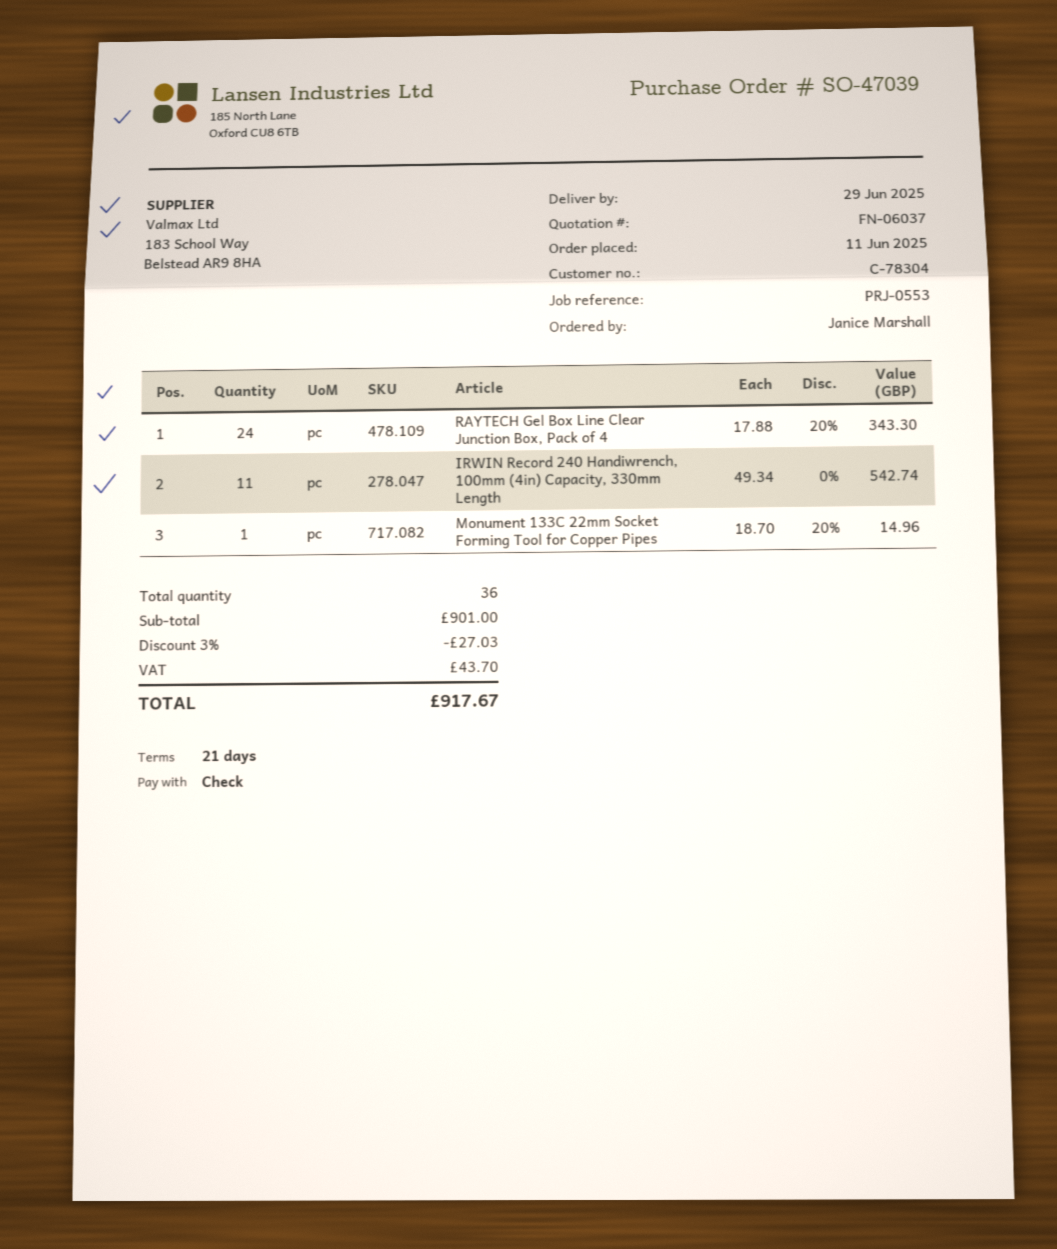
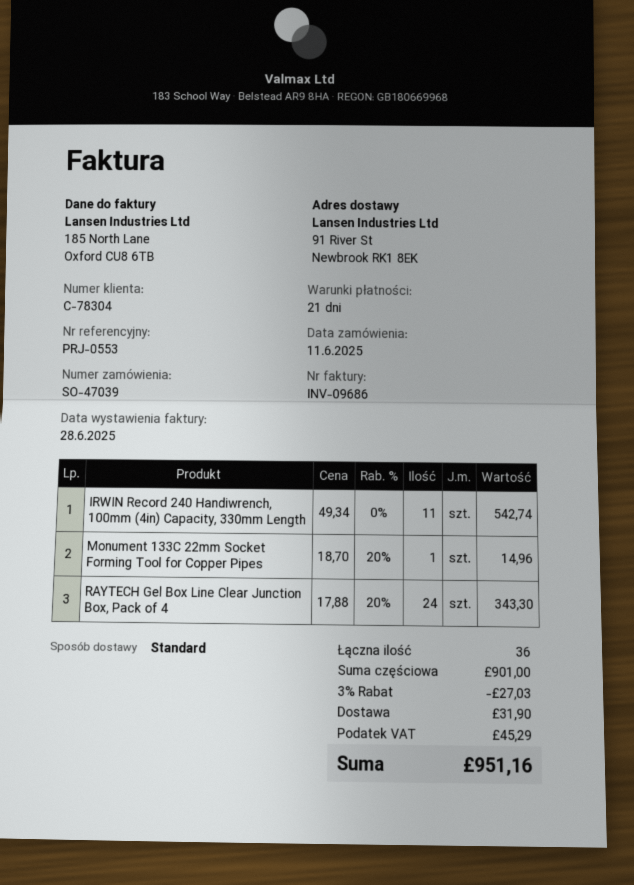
shipping: none -> 31.90
tax: 43.70 -> 45.29
total: 917.67 -> 951.16

